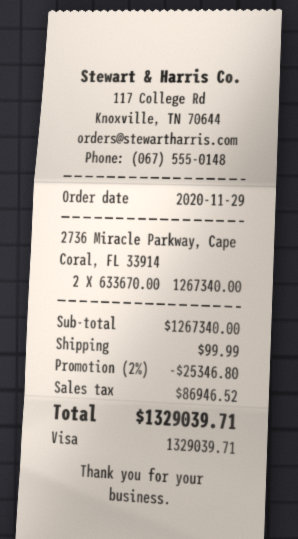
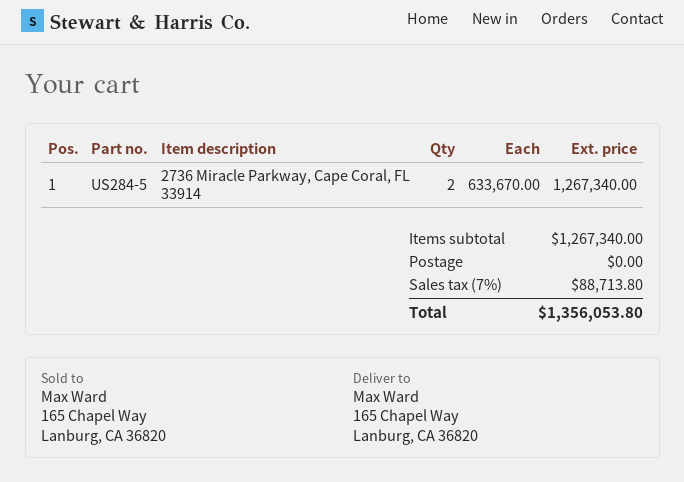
discount: 2% = 25346.80 -> none
shipping: 99.99 -> 0.00
tax: 86946.52 -> 88713.80
total: 1329039.71 -> 1356053.80

